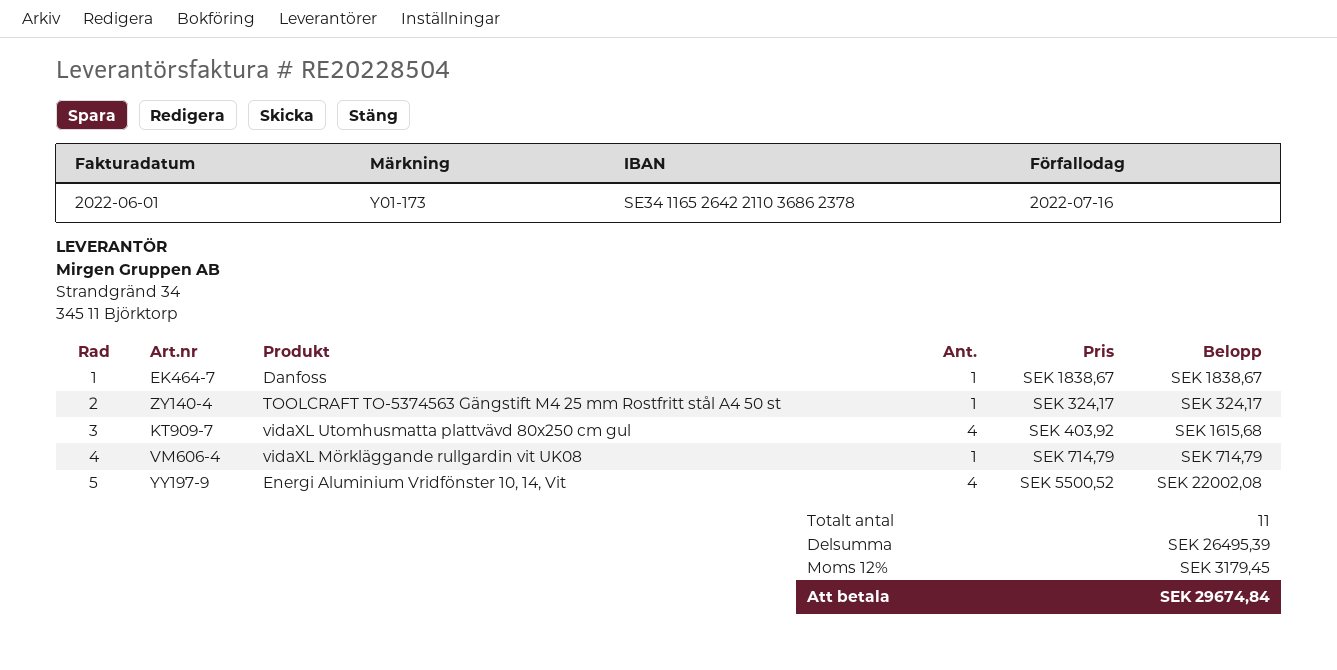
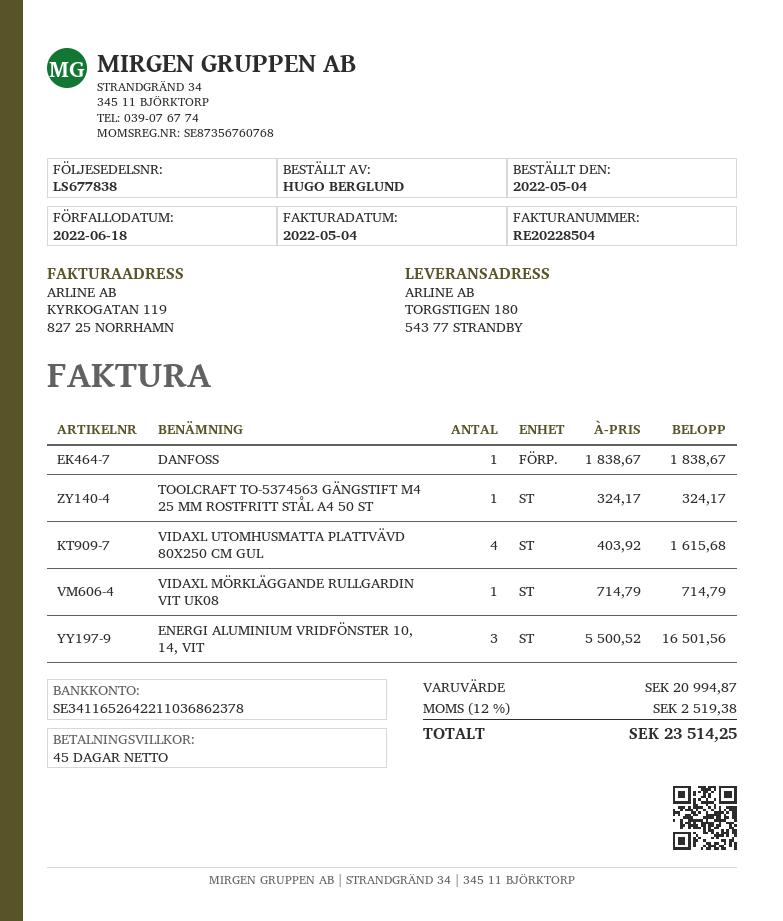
invoice date: 2022-06-01 -> 2022-05-04
due date: 2022-07-16 -> 2022-06-18
Energi Aluminium Vridfönster 10, 14, Vit: 4 x 5500.52 = 22002.08 -> 3 x 5500.52 = 16501.56
subtotal: 26495.39 -> 20994.87
tax: 12% = 3179.45 -> 12% = 2519.38
total: 29674.84 -> 23514.25

